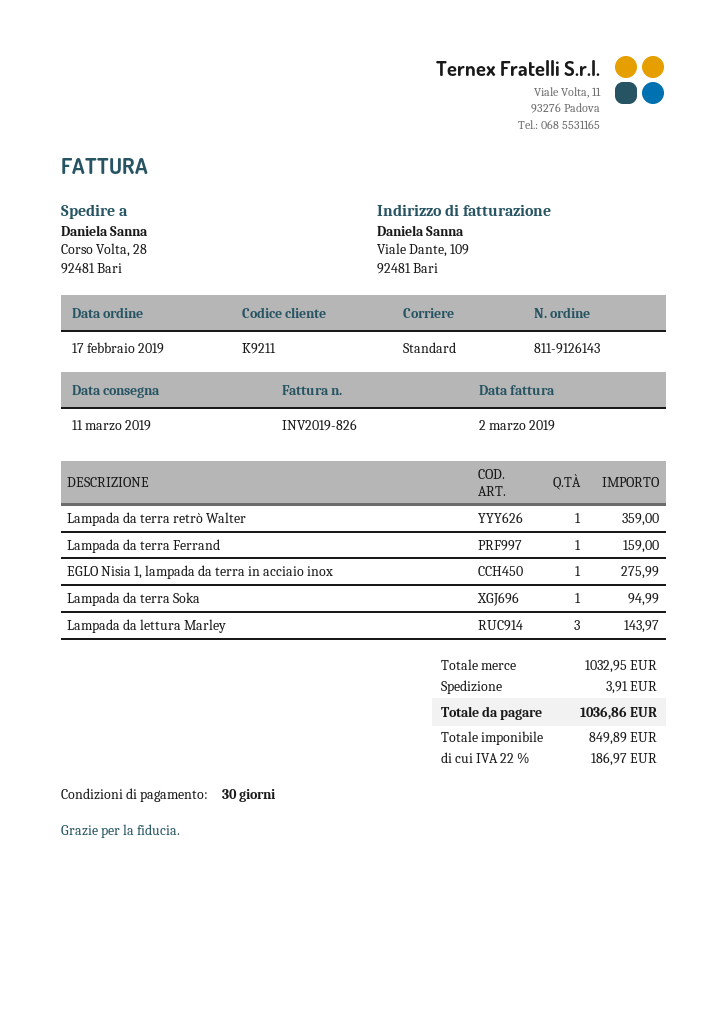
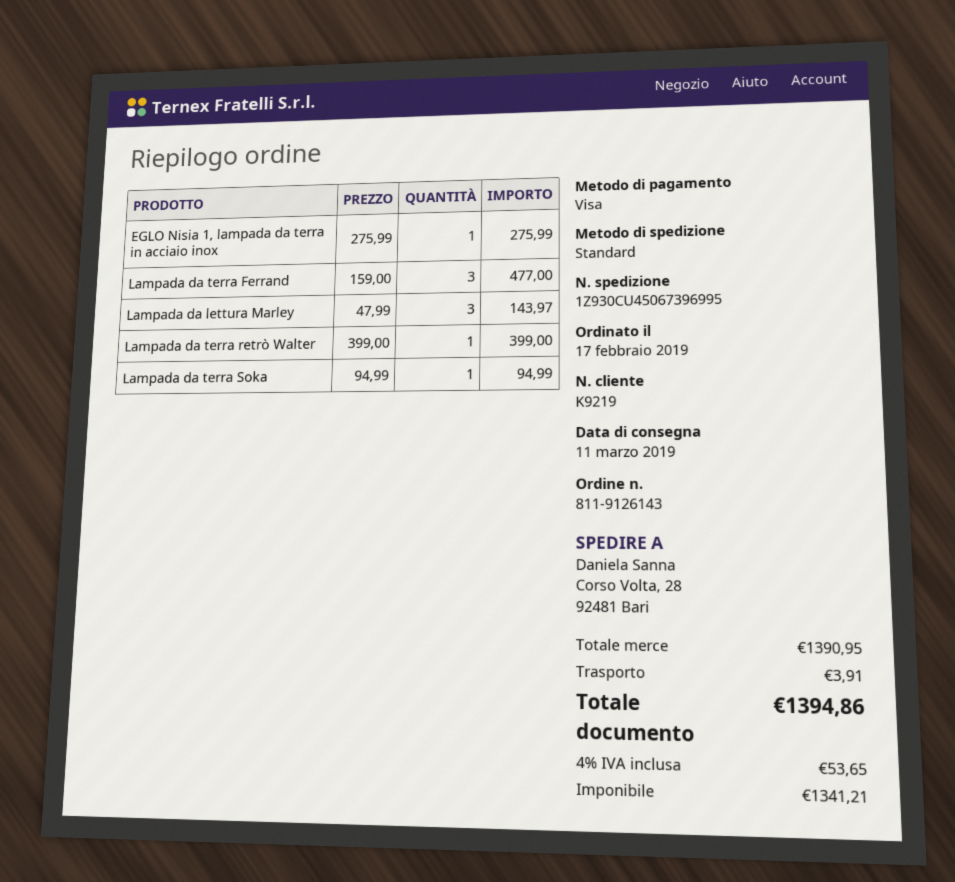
customer number: K9211 -> K9219
Lampada da terra retrò Walter: 1 for 359.00 -> 1 for 399.00
Lampada da terra Ferrand: 1 for 159.00 -> 3 for 477.00
subtotal: 1032.95 -> 1390.95
net: 849.89 -> 1341.21
tax: 22% = 186.97 -> 4% = 53.65
total: 1036.86 -> 1394.86

